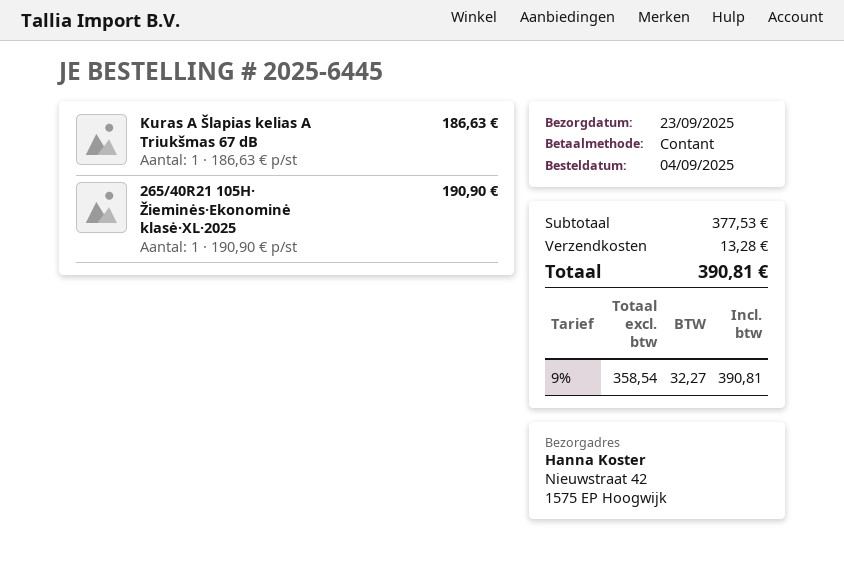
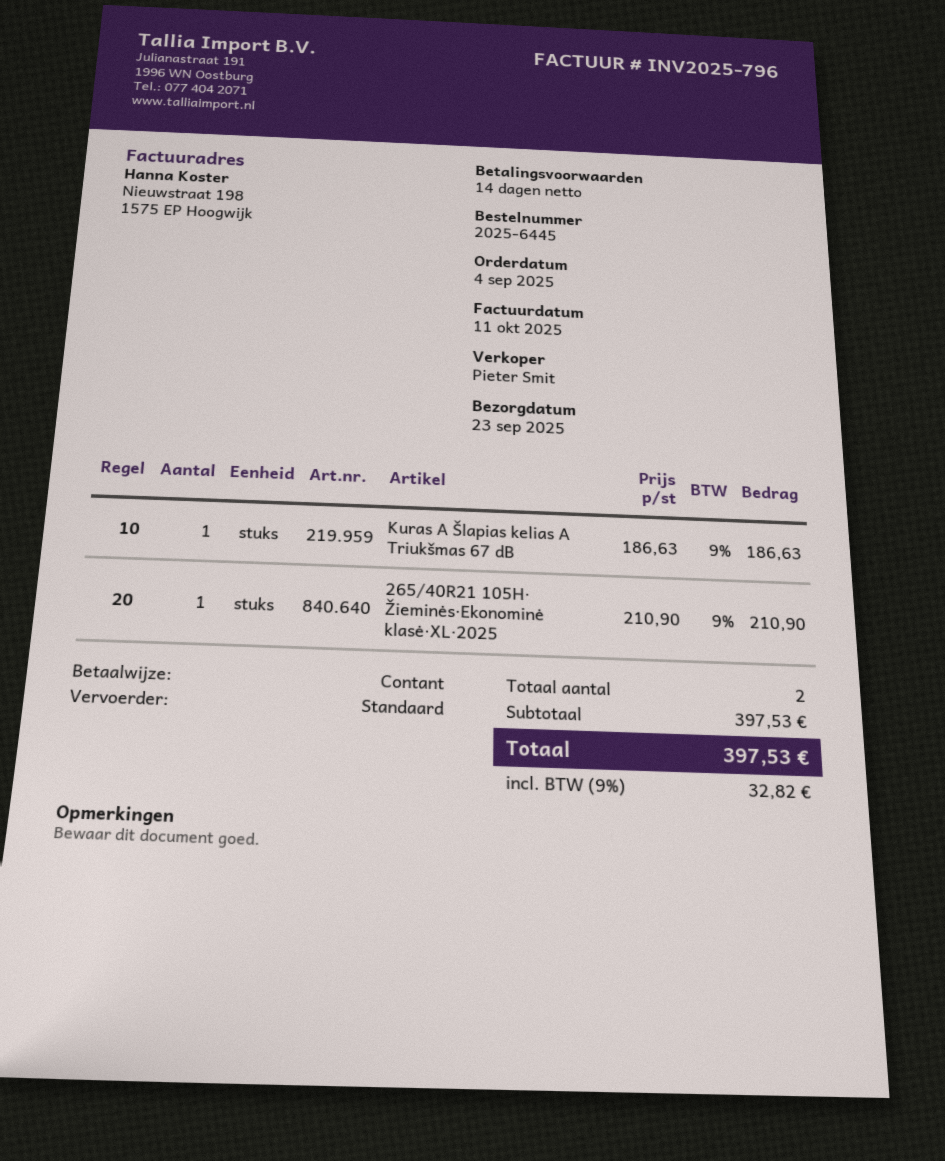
265/40R21 105H· Žieminės·Ekonominė klasė·XL·2025: 1 x 190.90 = 190.90 -> 1 x 210.90 = 210.90
subtotal: 377.53 -> 397.53
shipping: 13.28 -> none
tax: 9% = 32.27 -> 9% = 32.82
total: 390.81 -> 397.53

